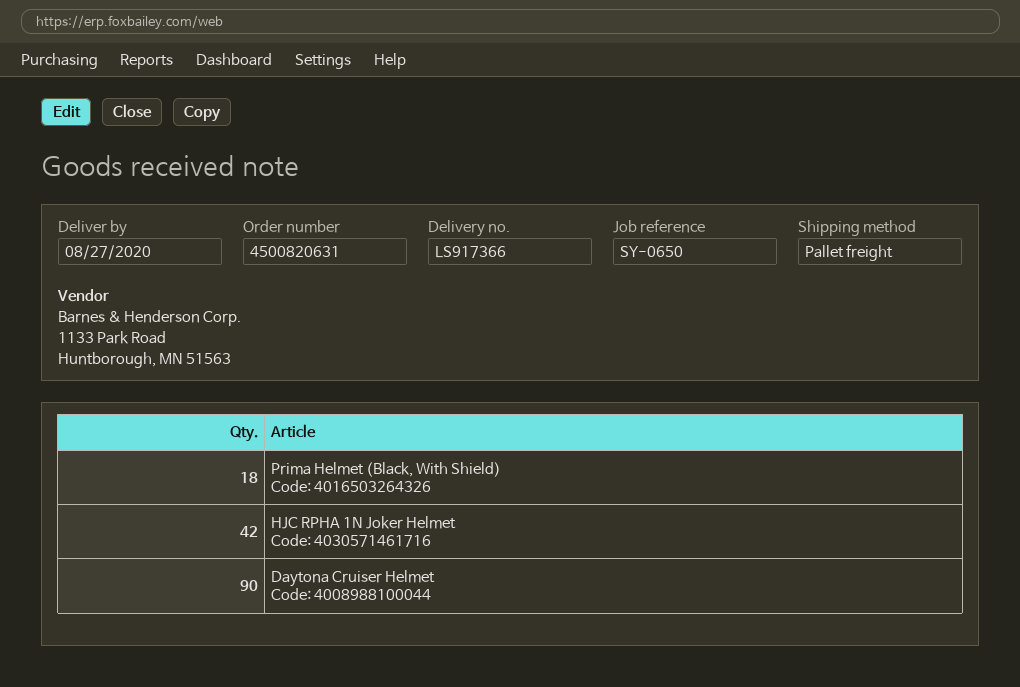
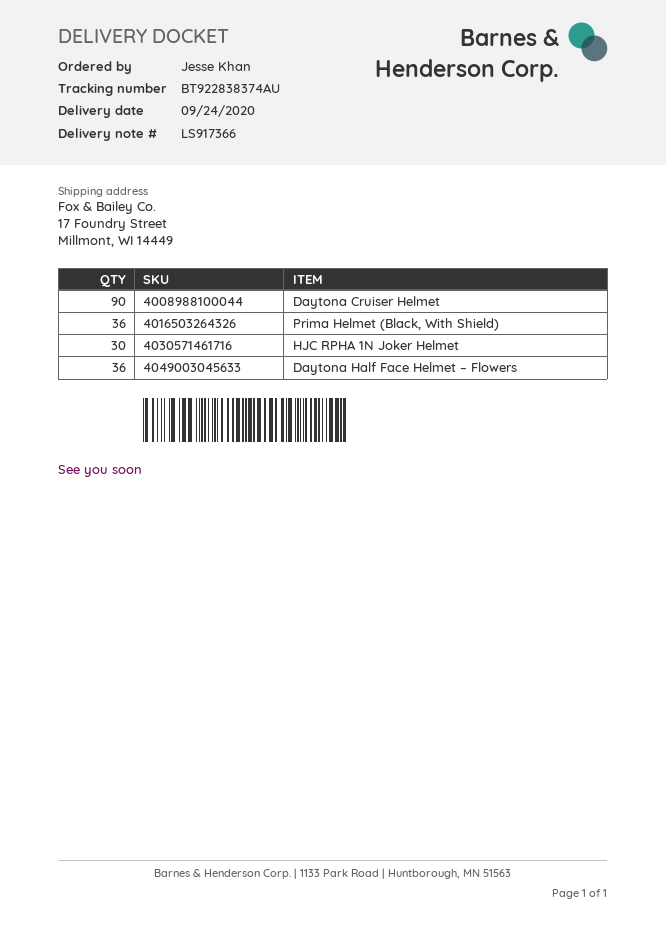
delivery date: 2020-08-27 -> 2020-09-24
Prima Helmet (Black, With Shield): 18 -> 36
HJC RPHA 1N Joker Helmet: 42 -> 30
Daytona Half Face Helmet – Flowers: none -> 36

